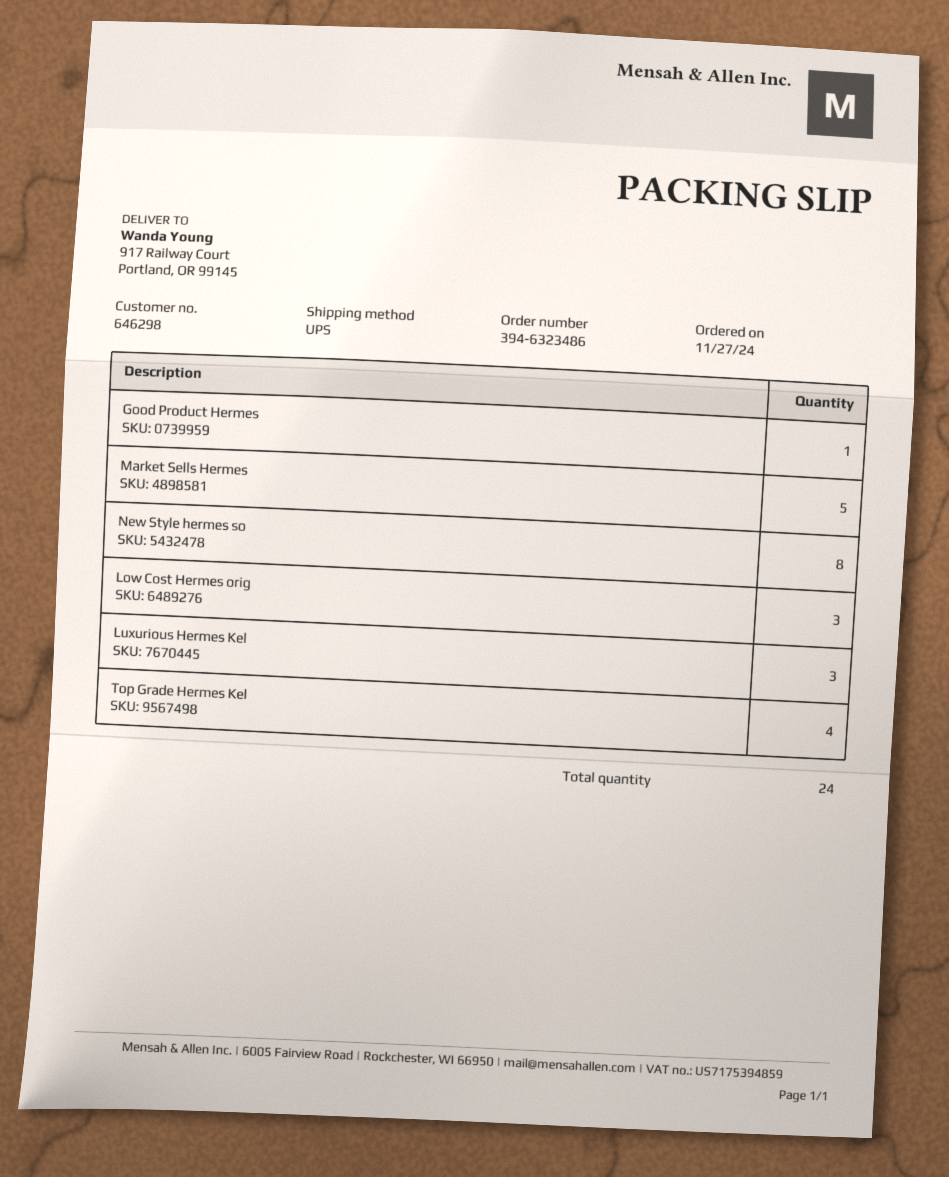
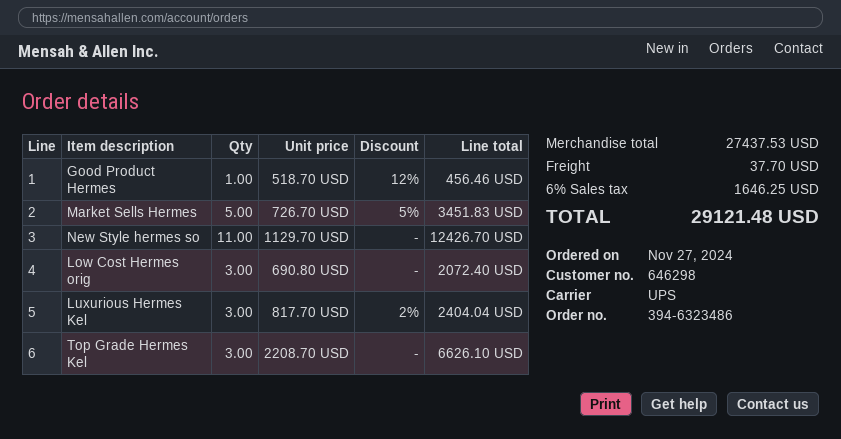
New Style hermes so: 8 -> 11
Top Grade Hermes Kel: 4 -> 3

